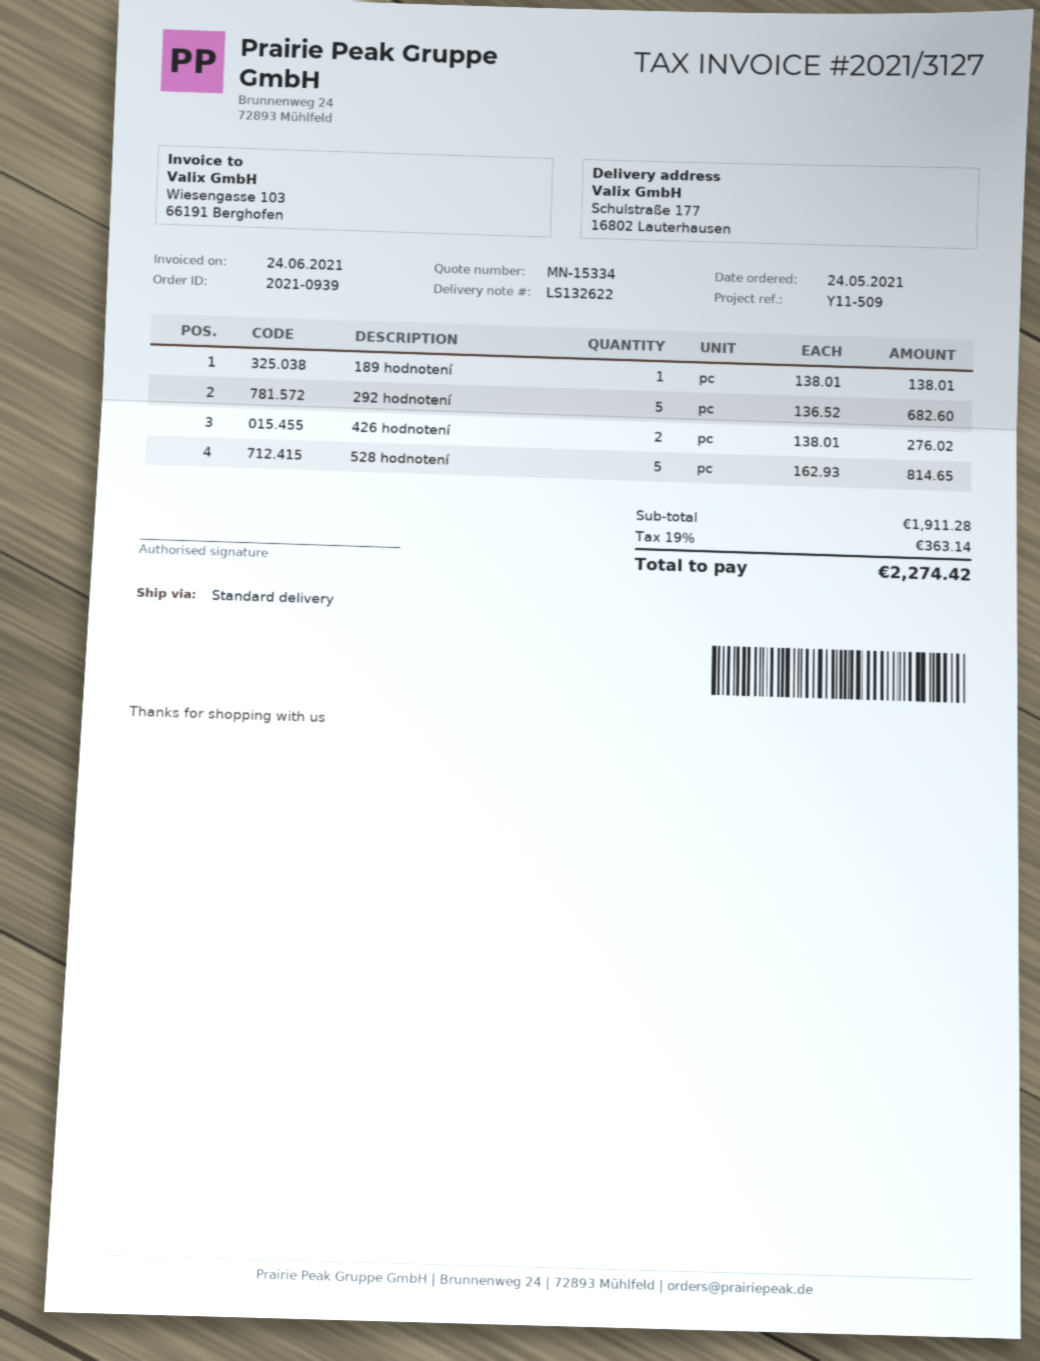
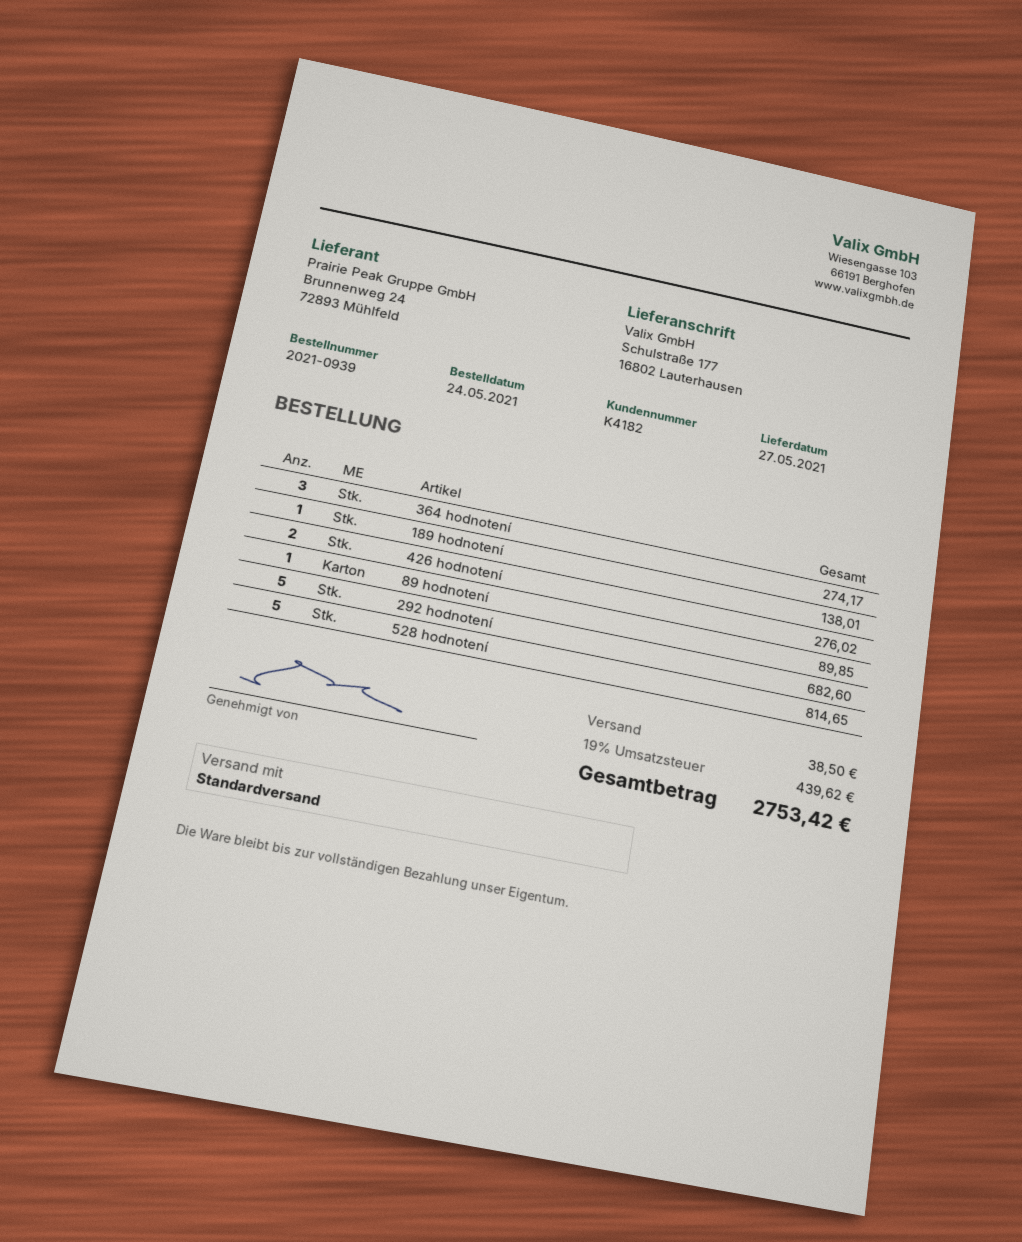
364 hodnotení: none -> 3 for 274.17
89 hodnotení: none -> 1 for 89.85
shipping: none -> 38.50
tax: 19% = 363.14 -> 19% = 439.62
total: 2274.42 -> 2753.42

